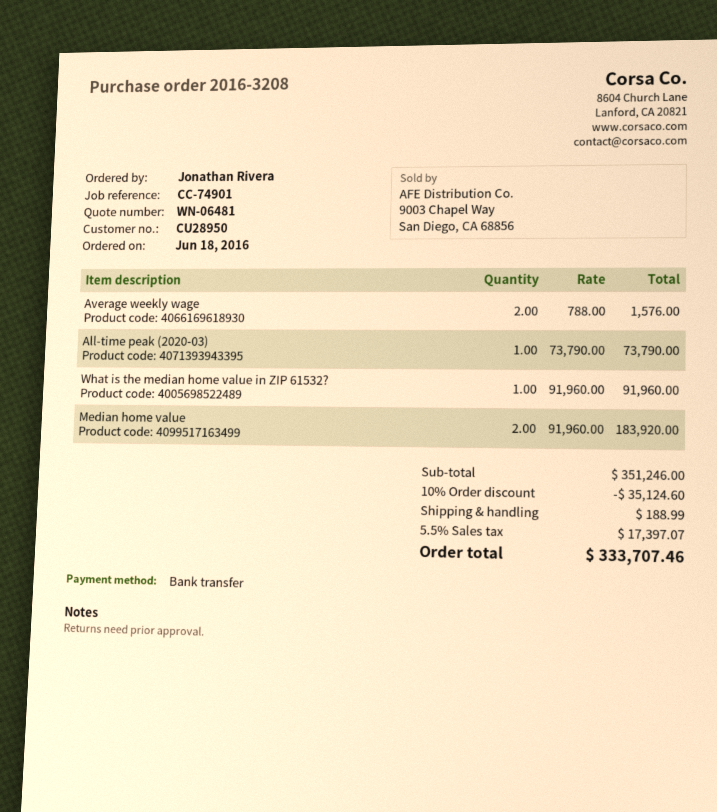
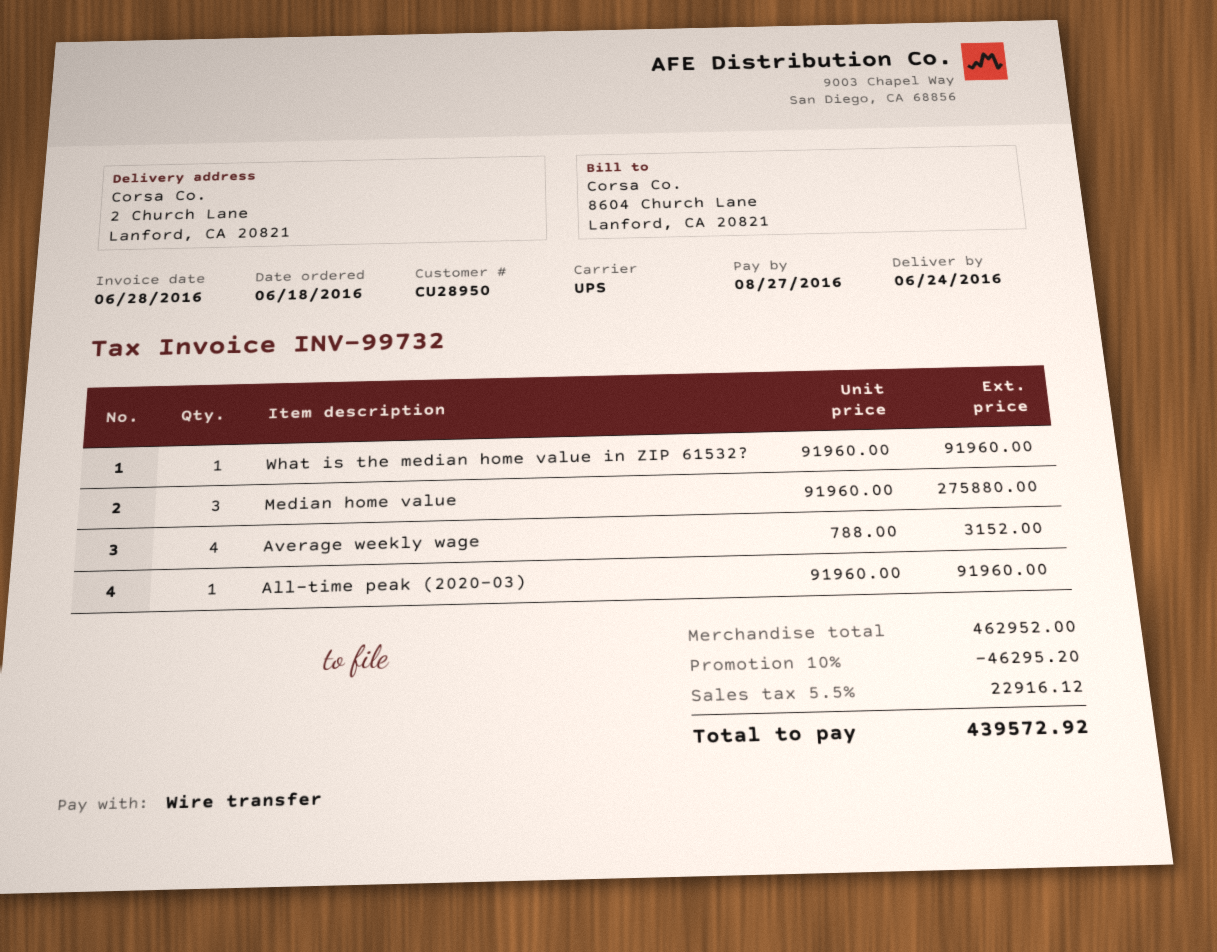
Average weekly wage: 2 x 788.00 = 1576.00 -> 4 x 788.00 = 3152.00
All-time peak (2020-03): 1 x 73790.00 = 73790.00 -> 1 x 91960.00 = 91960.00
Median home value: 2 x 91960.00 = 183920.00 -> 3 x 91960.00 = 275880.00
subtotal: 351246.00 -> 462952.00
discount: 10% = 35124.60 -> 10% = 46295.20
shipping: 188.99 -> none
tax: 5.5% = 17397.07 -> 5.5% = 22916.12
total: 333707.46 -> 439572.92

